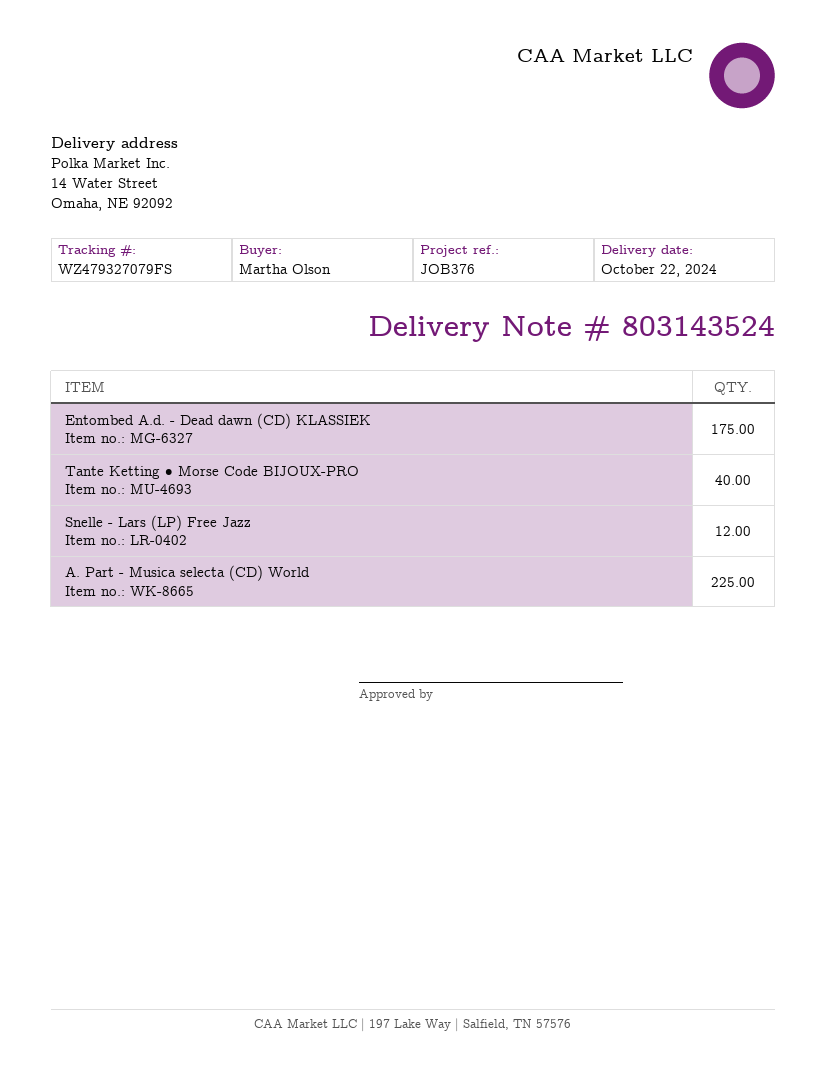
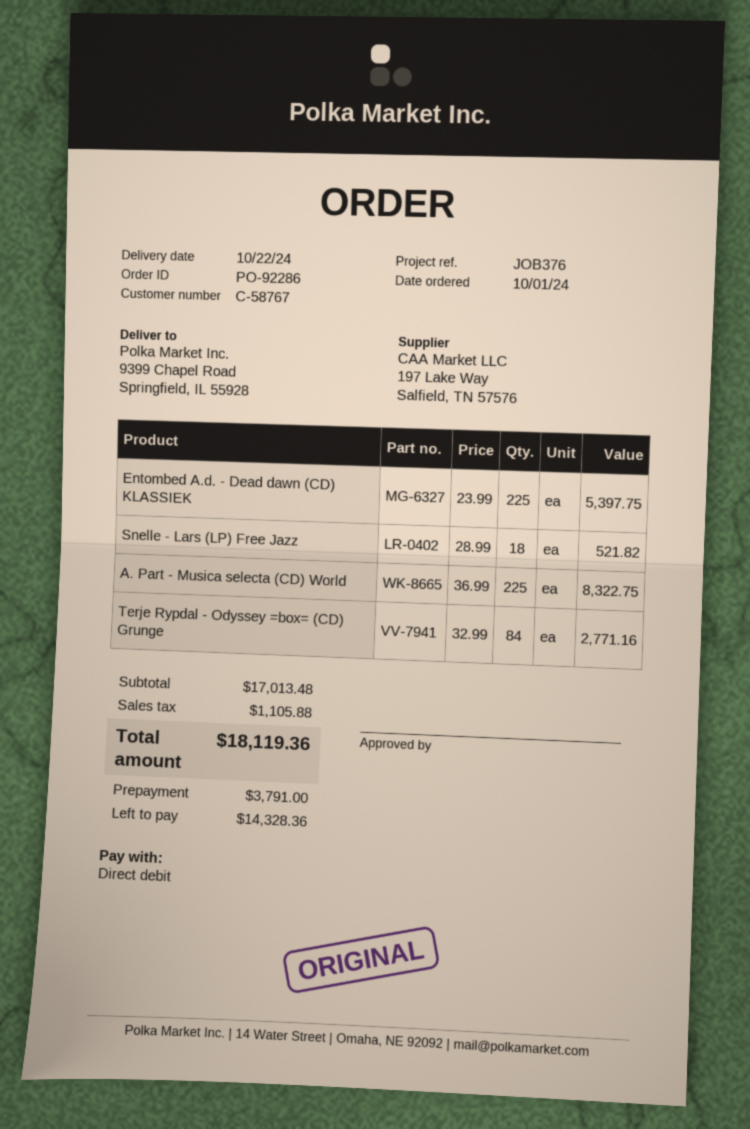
ship to: 14 Water Street, Omaha, NE 92092 -> 9399 Chapel Road, Springfield, IL 55928
Entombed A.d. - Dead dawn (CD) KLASSIEK: 175 -> 225
Tante Ketting • Morse Code BIJOUX-PRO: 40 -> none
Snelle - Lars (LP) Free Jazz: 12 -> 18
Terje Rypdal - Odyssey =box= (CD) Grunge: none -> 84

